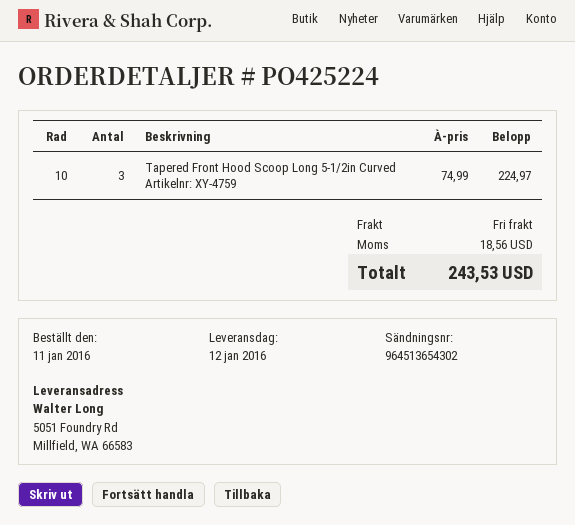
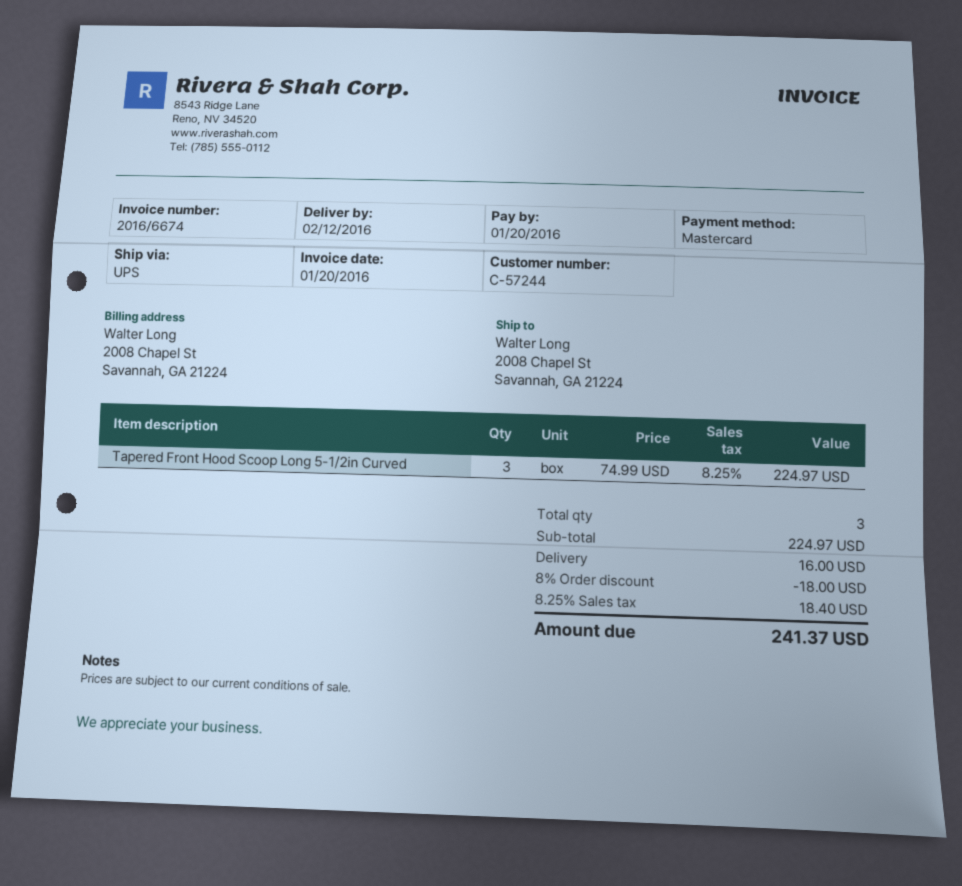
delivery date: 2016-01-12 -> 2016-02-12
ship to: 5051 Foundry Rd, Millfield, WA 66583 -> 2008 Chapel St, Savannah, GA 21224
discount: none -> 8% = 18.00
shipping: 0.00 -> 16.00
tax: 18.56 -> 18.40
total: 243.53 -> 241.37

